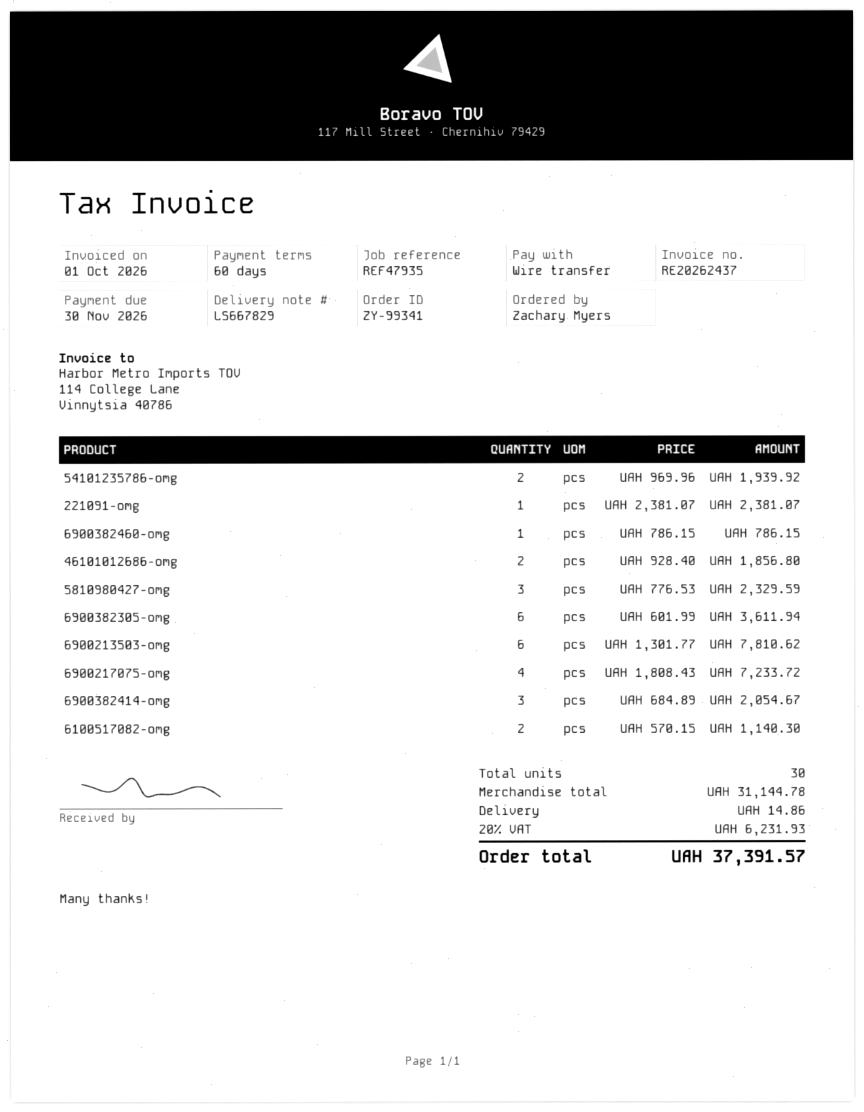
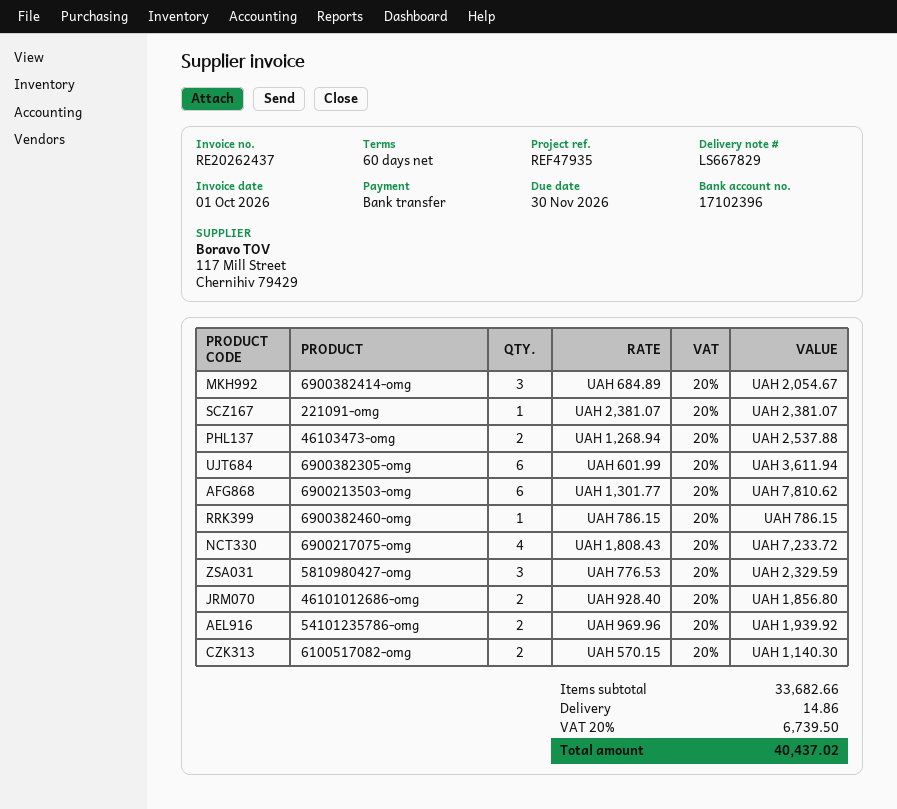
46103473-omg: none -> 2 x 1268.94 = 2537.88
subtotal: 31144.78 -> 33682.66
tax: 20% = 6231.93 -> 20% = 6739.50
total: 37391.57 -> 40437.02

